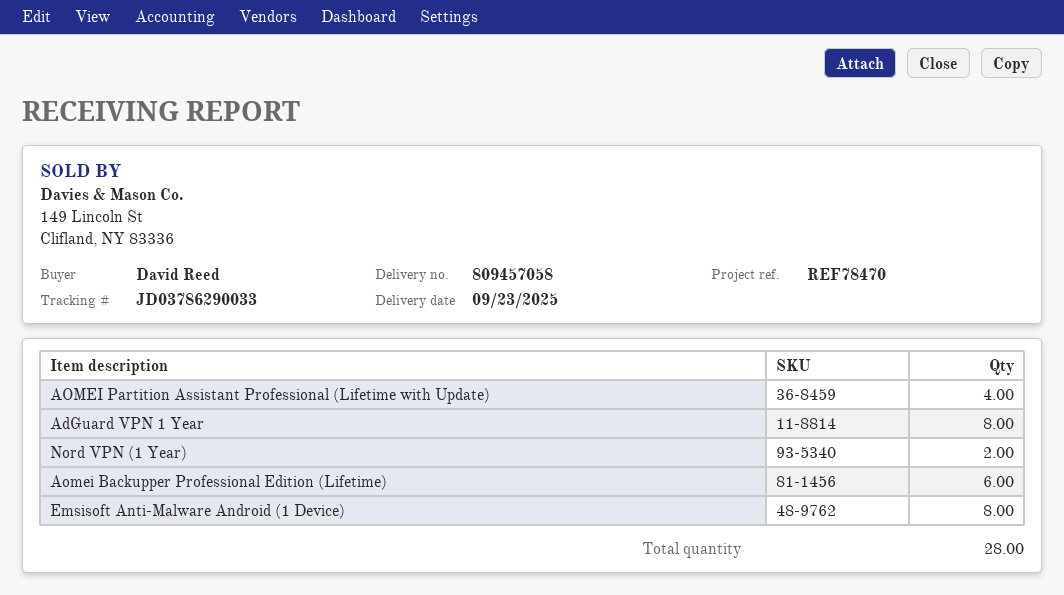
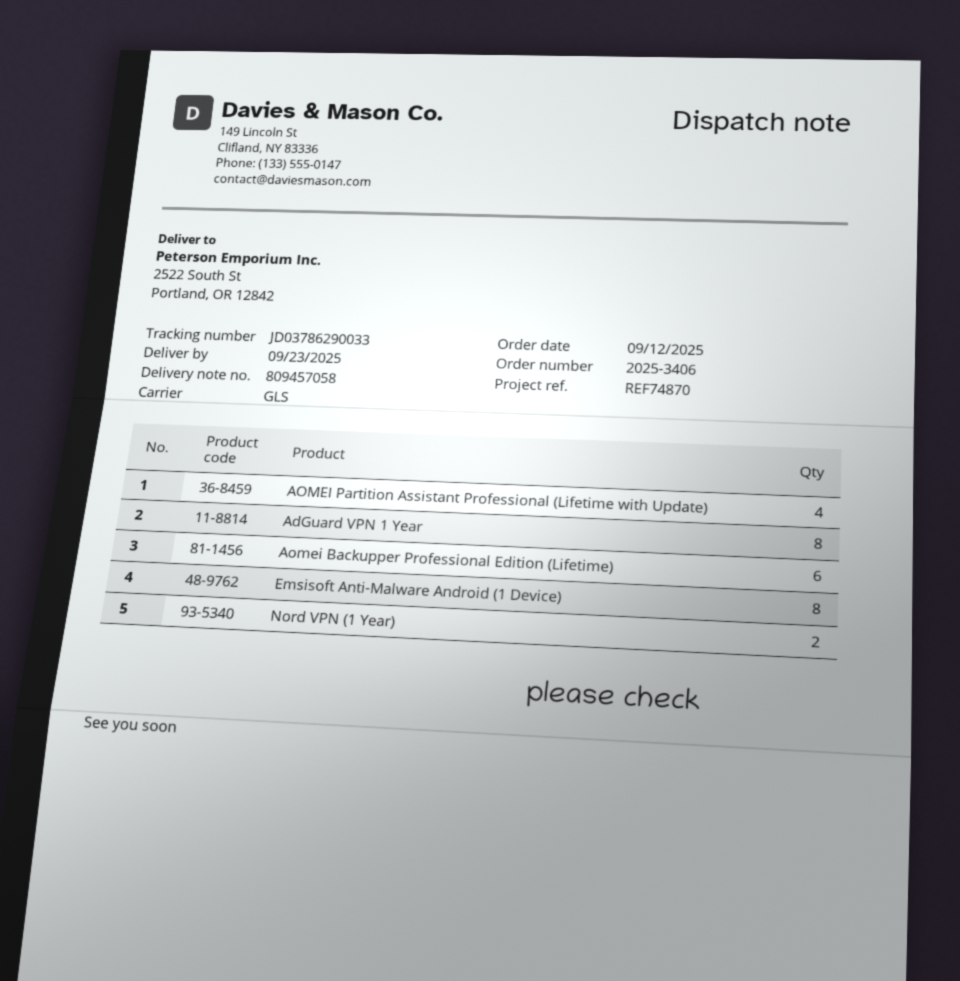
reference: REF78470 -> REF74870

